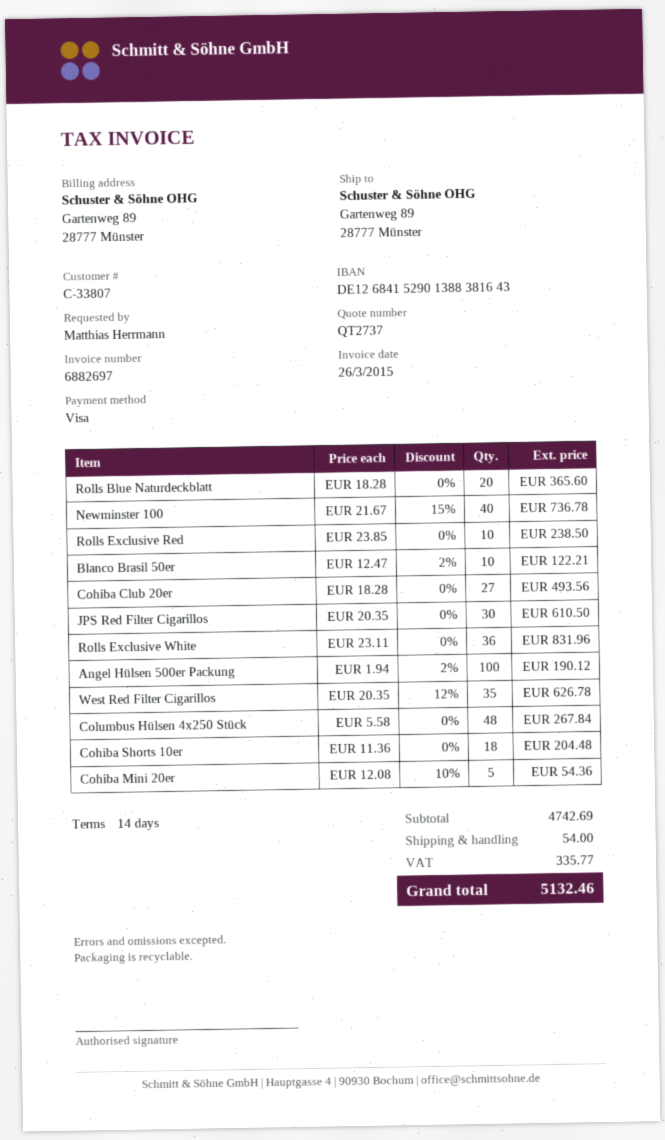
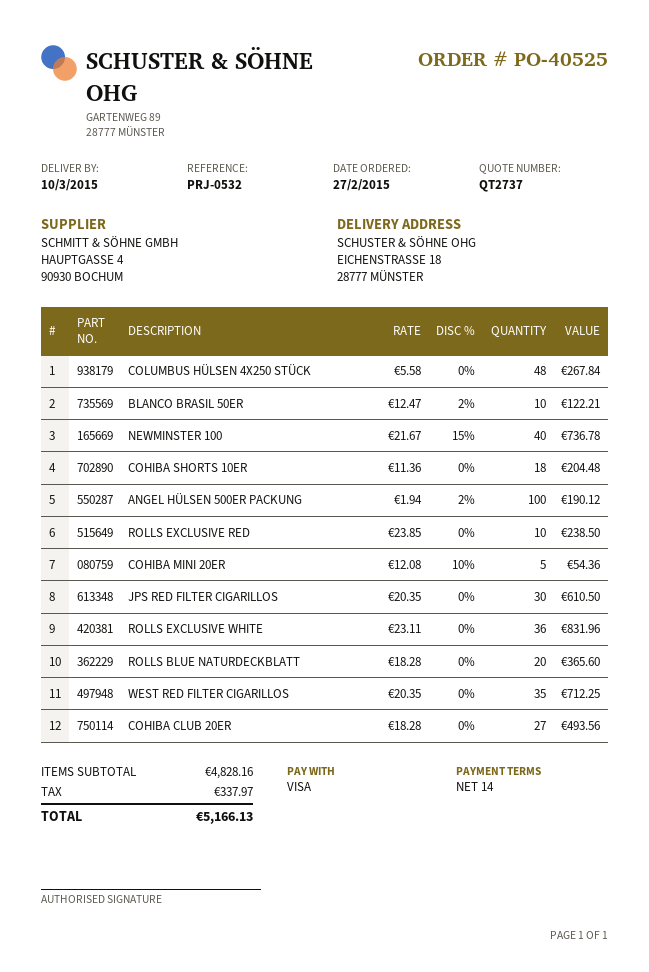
ship to: Gartenweg 89, 28777 Münster -> EICHENSTRASSE 18, 28777 MÜNSTER
West Red Filter Cigarillos: 35 x 20.35 - 12% = 626.78 -> 35 x 20.35 = 712.25
subtotal: 4742.69 -> 4828.16
shipping: 54.00 -> none
tax: 335.77 -> 337.97
total: 5132.46 -> 5166.13

